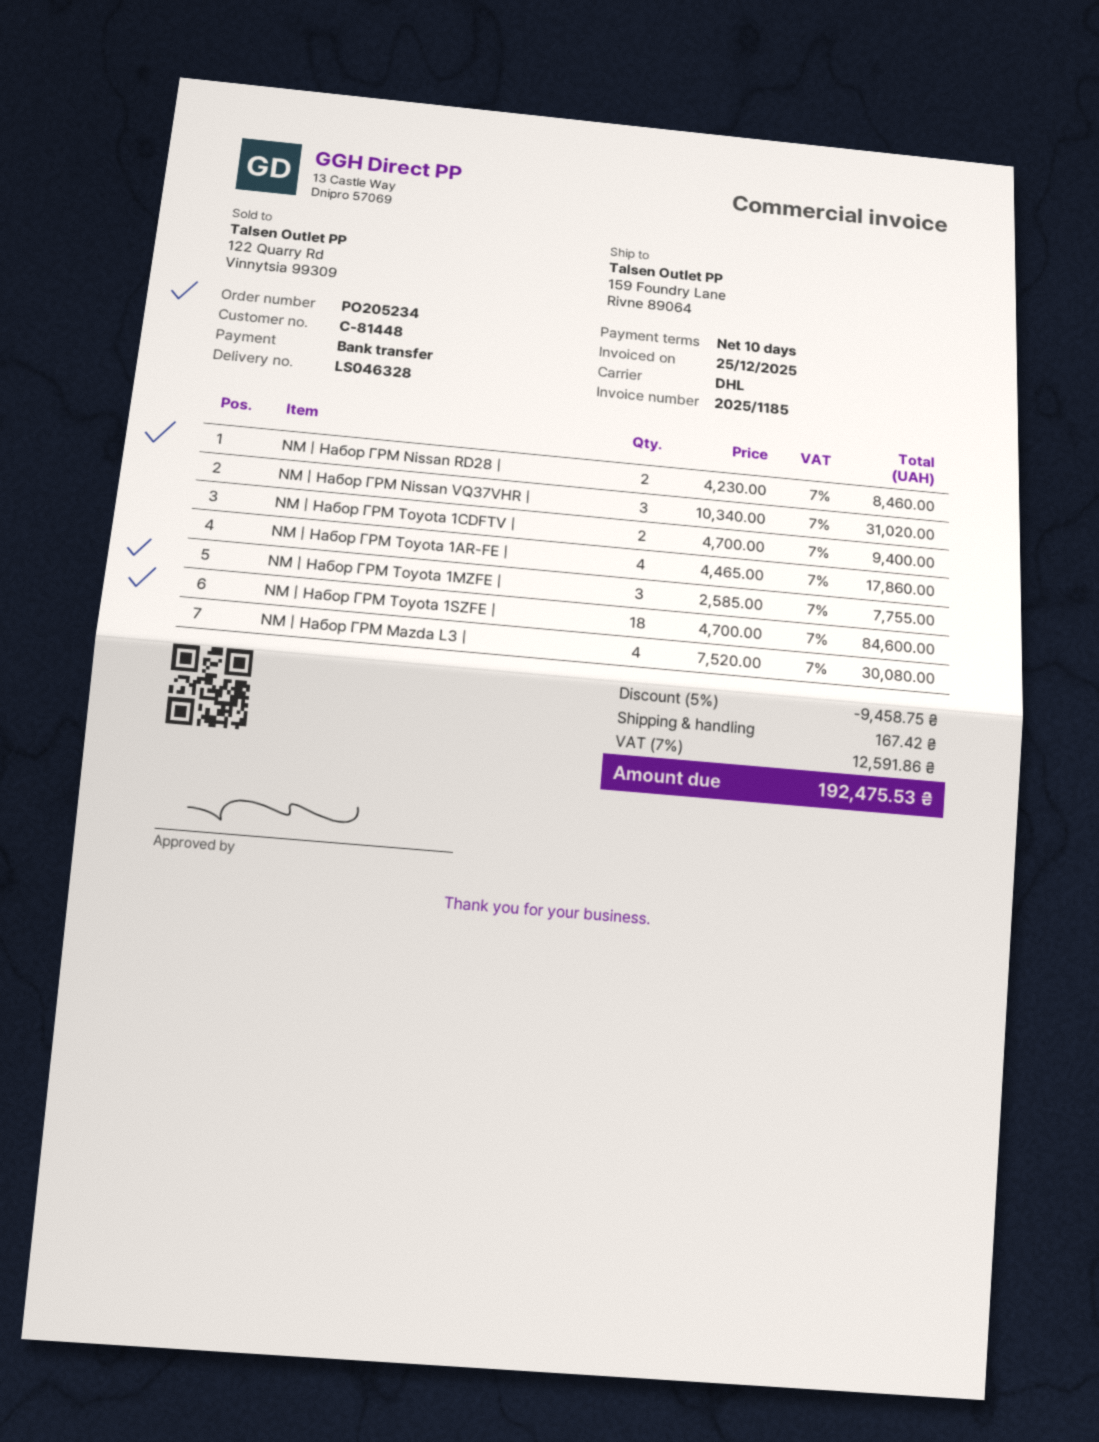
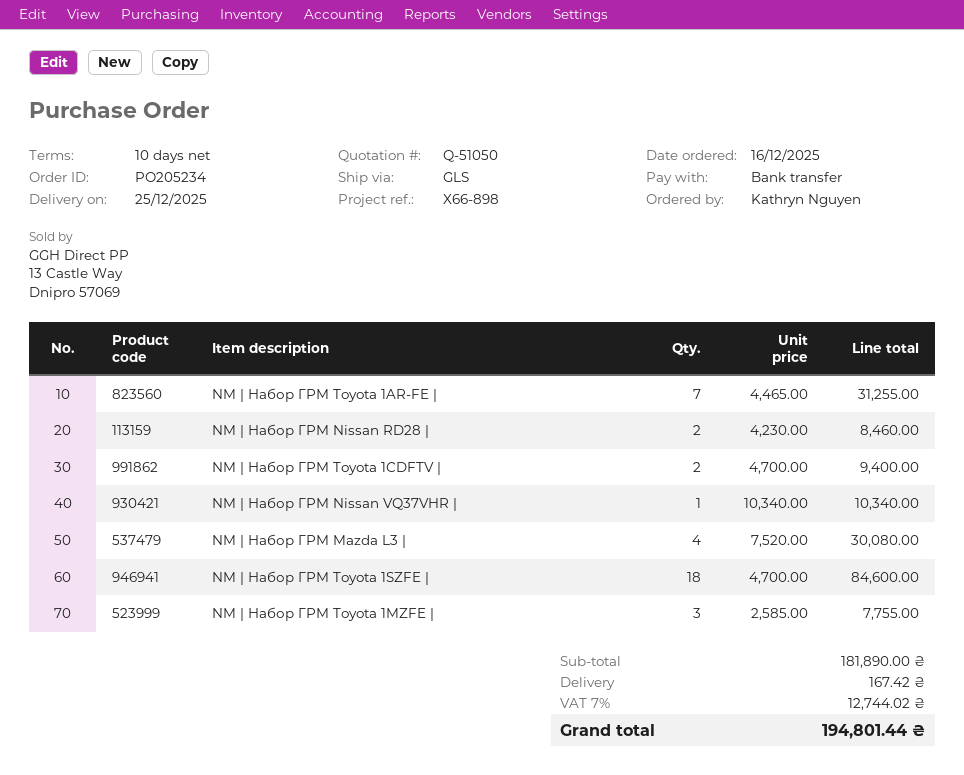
shipping method: DHL -> GLS
NM | Набор ГРМ Nissan VQ37VHR |: 3 x 10340.00 = 31020.00 -> 1 x 10340.00 = 10340.00
NM | Набор ГРМ Toyota 1AR-FE |: 4 x 4465.00 = 17860.00 -> 7 x 4465.00 = 31255.00
discount: 5% = 9458.75 -> none
tax: 7% = 12591.86 -> 7% = 12744.02
total: 192475.53 -> 194801.44

